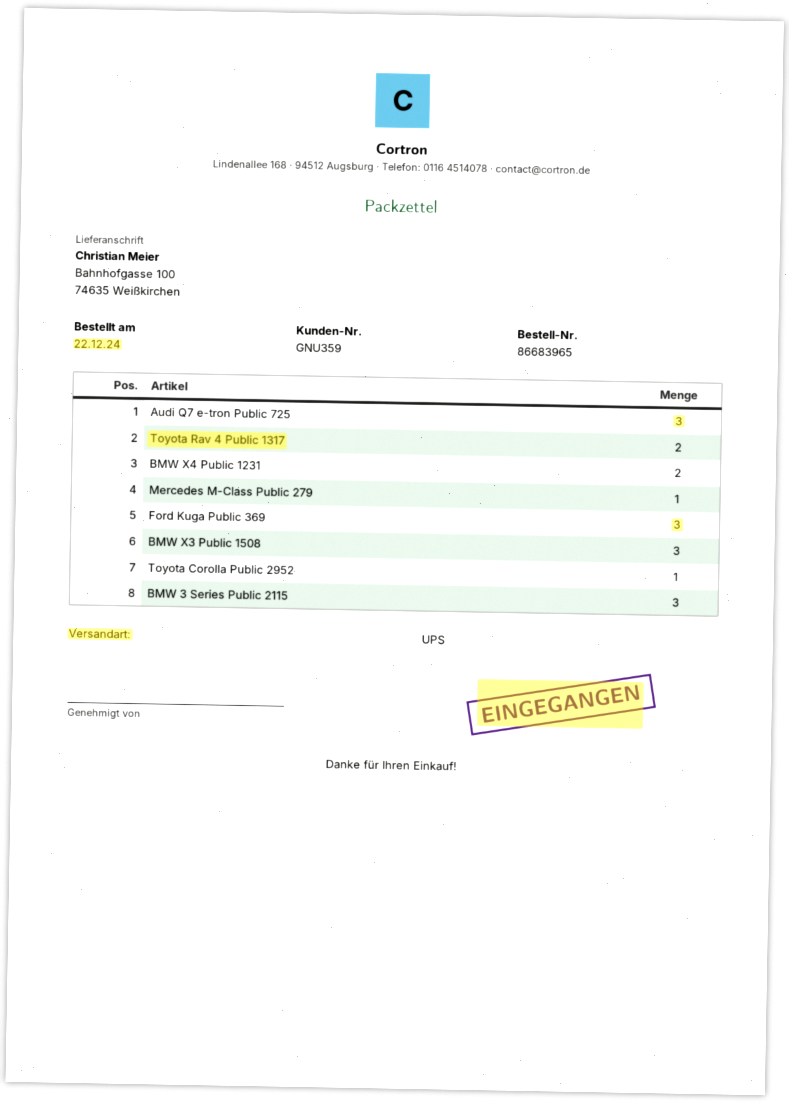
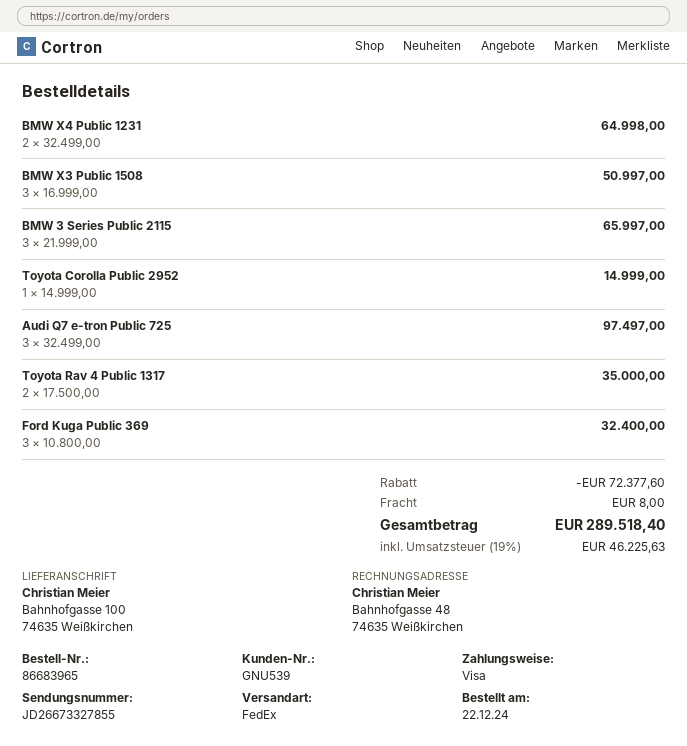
customer number: GNU359 -> GNU539
shipping method: UPS -> FedEx
Mercedes M-Class Public 279: 1 -> none

